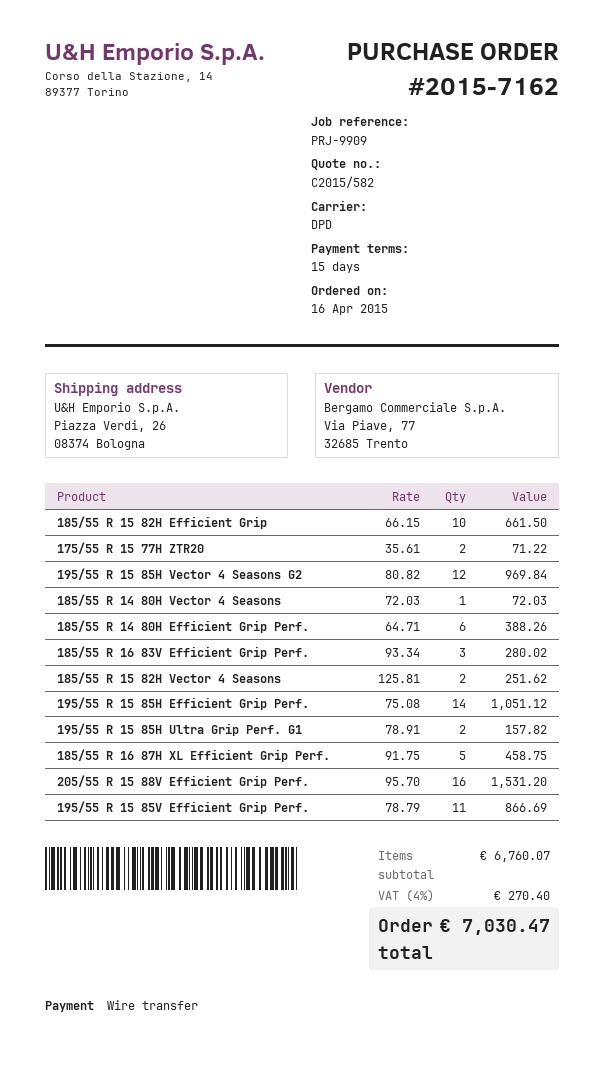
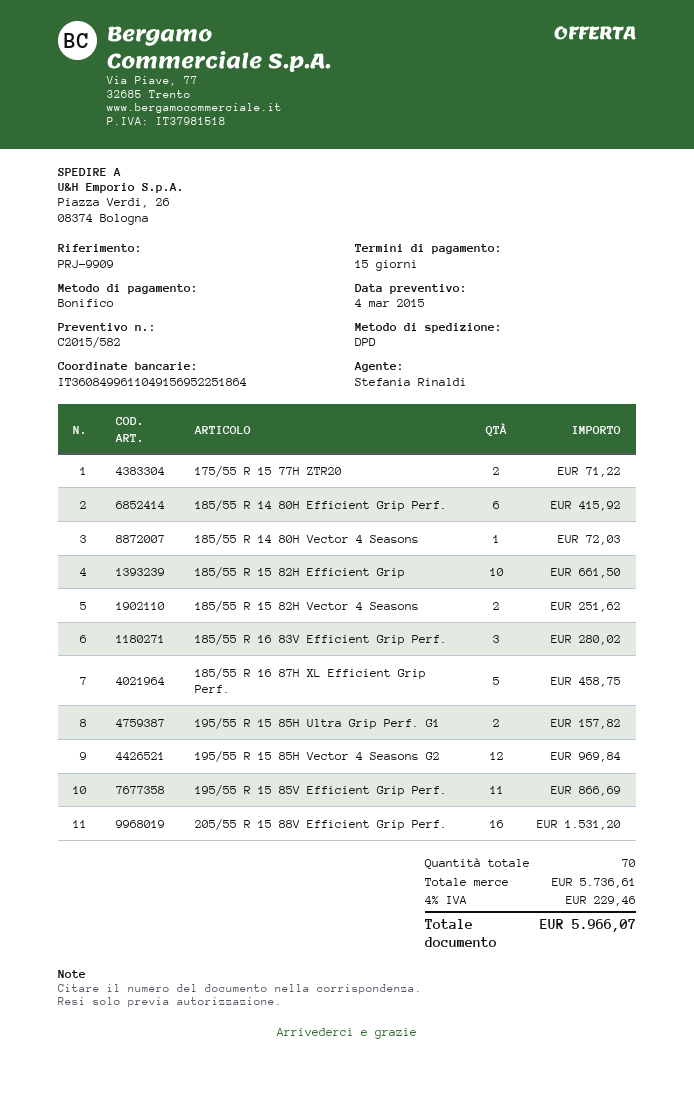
185/55 R 14 80H Efficient Grip Perf.: 6 for 388.26 -> 6 for 415.92
195/55 R 15 85H Efficient Grip Perf.: 14 for 1051.12 -> none
subtotal: 6760.07 -> 5736.61
tax: 4% = 270.40 -> 4% = 229.46
total: 7030.47 -> 5966.07

